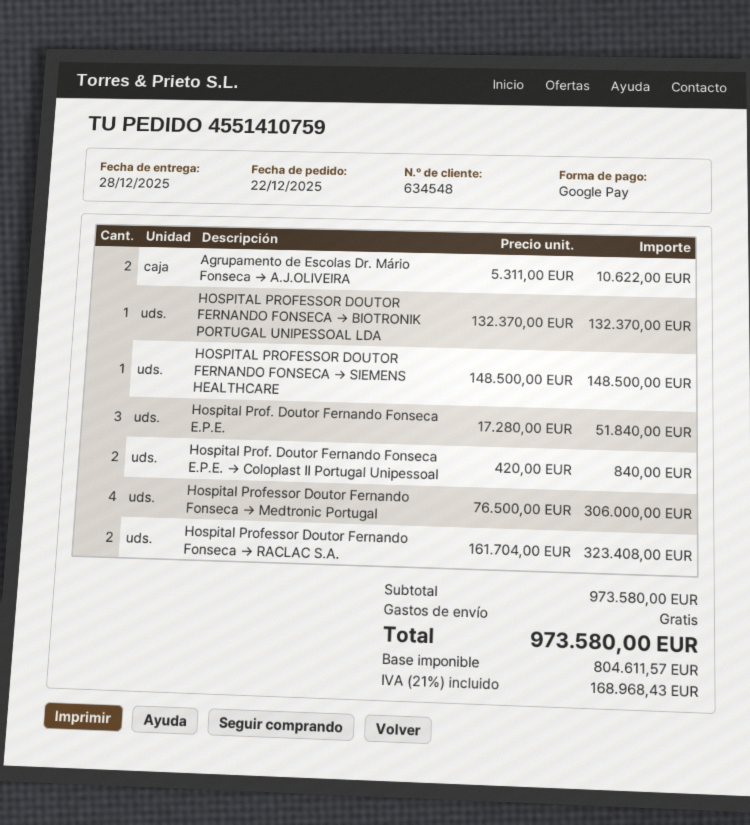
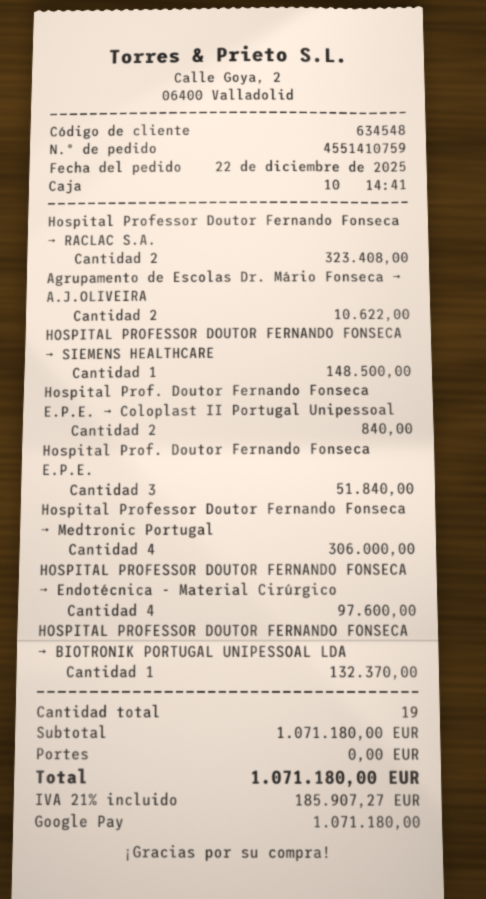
HOSPITAL PROFESSOR DOUTOR FERNANDO FONSECA → Endotécnica - Material Cirúrgico: none -> 4 for 97600.00
subtotal: 973580.00 -> 1071180.00
tax: 21% = 168968.43 -> 21% = 185907.27
total: 973580.00 -> 1071180.00

